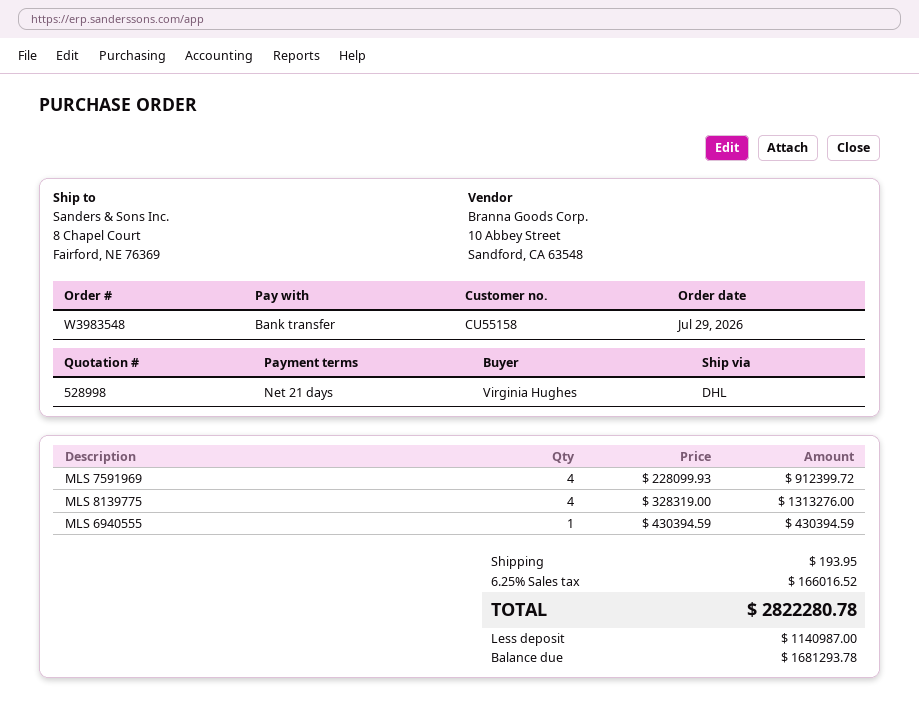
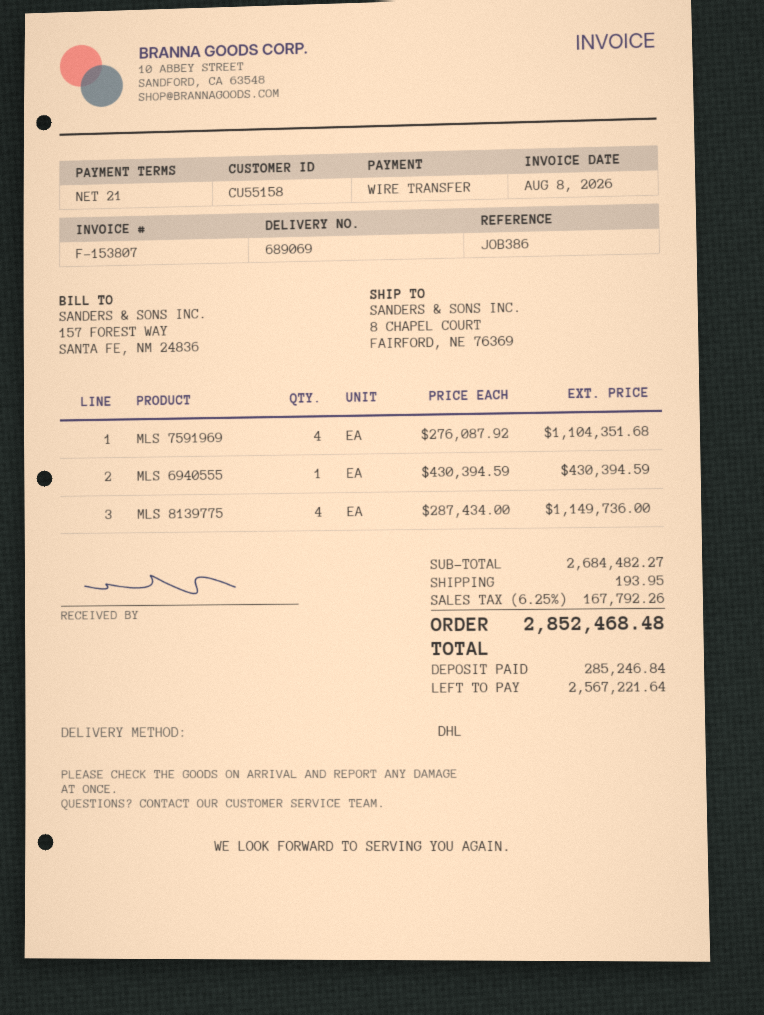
MLS 7591969: 4 x 228099.93 = 912399.72 -> 4 x 276087.92 = 1104351.68
MLS 8139775: 4 x 328319.00 = 1313276.00 -> 4 x 287434.00 = 1149736.00
tax: 6.25% = 166016.52 -> 6.25% = 167792.26
total: 2822280.78 -> 2852468.48
deposit: 1140987.00 -> 285246.84
balance: 1681293.78 -> 2567221.64

